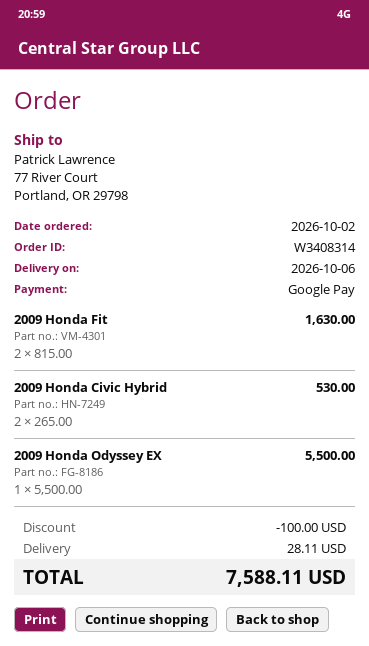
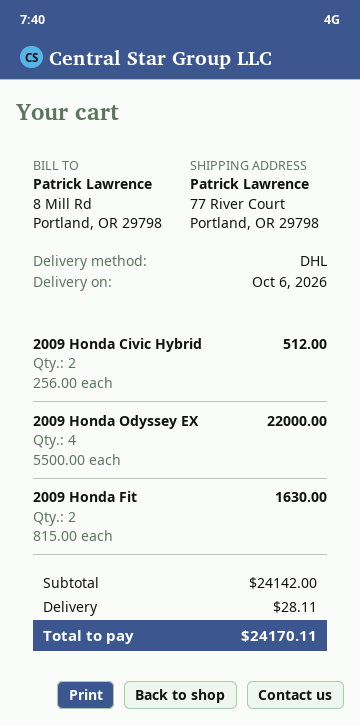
2009 Honda Civic Hybrid: 2 x 265.00 = 530.00 -> 2 x 256.00 = 512.00
2009 Honda Odyssey EX: 1 x 5500.00 = 5500.00 -> 4 x 5500.00 = 22000.00
discount: 100.00 -> none
total: 7588.11 -> 24170.11

